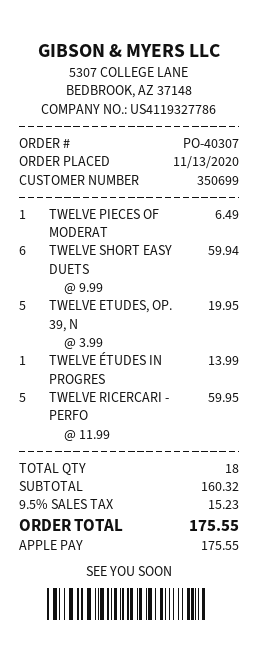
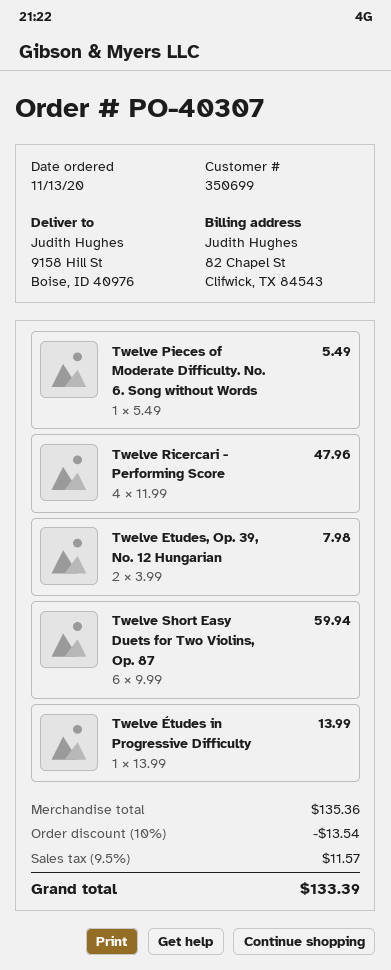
TWELVE PIECES OF MODERAT: 1 x 6.49 = 6.49 -> 1 x 5.49 = 5.49
TWELVE ETUDES, OP. 39, N: 5 x 3.99 = 19.95 -> 2 x 3.99 = 7.98
TWELVE RICERCARI - PERFO: 5 x 11.99 = 59.95 -> 4 x 11.99 = 47.96
subtotal: 160.32 -> 135.36
discount: none -> 10% = 13.54
tax: 9.5% = 15.23 -> 9.5% = 11.57
total: 175.55 -> 133.39

